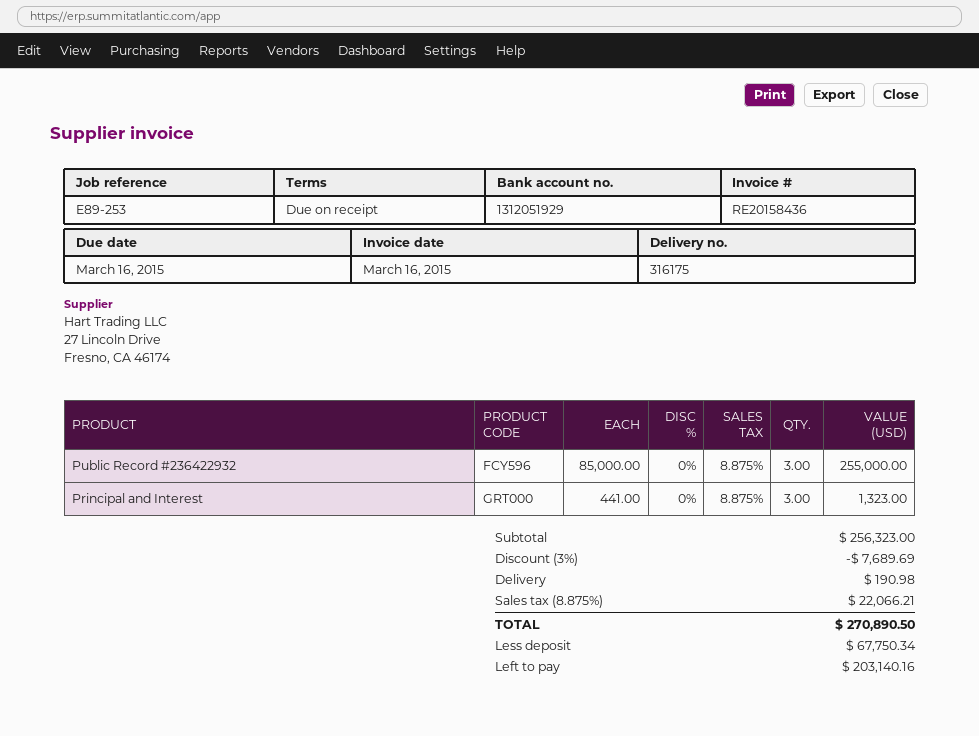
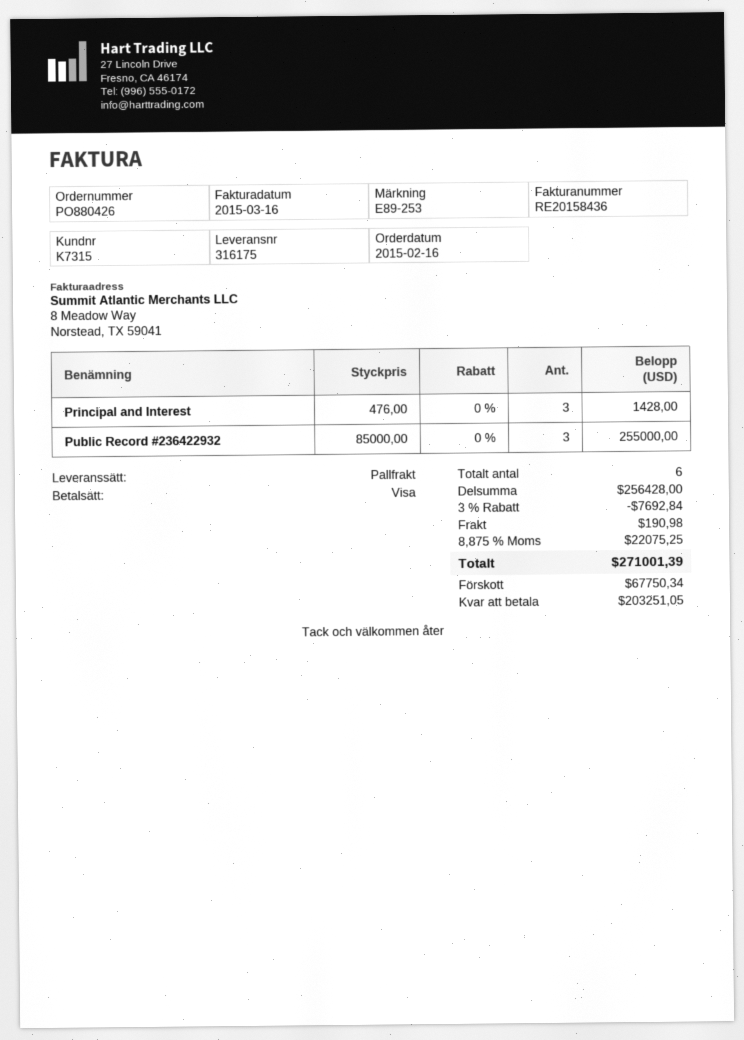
Principal and Interest: 3 x 441.00 = 1323.00 -> 3 x 476.00 = 1428.00
subtotal: 256323.00 -> 256428.00
discount: 3% = 7689.69 -> 3% = 7692.84
tax: 8.875% = 22066.21 -> 8.875% = 22075.25
total: 270890.50 -> 271001.39
balance: 203140.16 -> 203251.05

